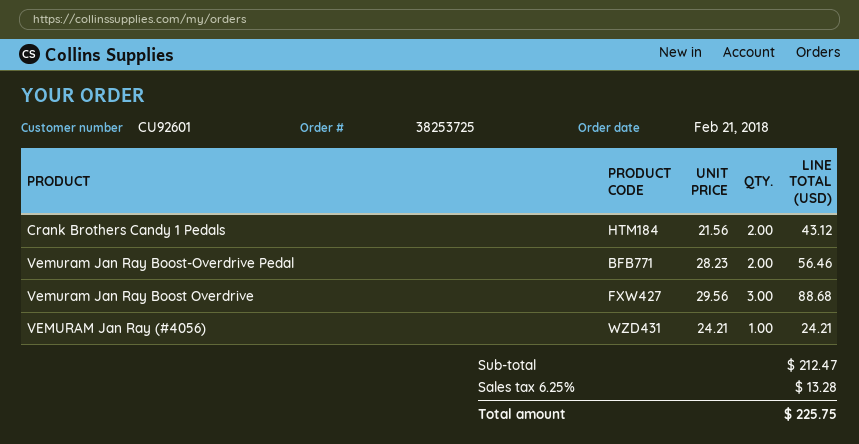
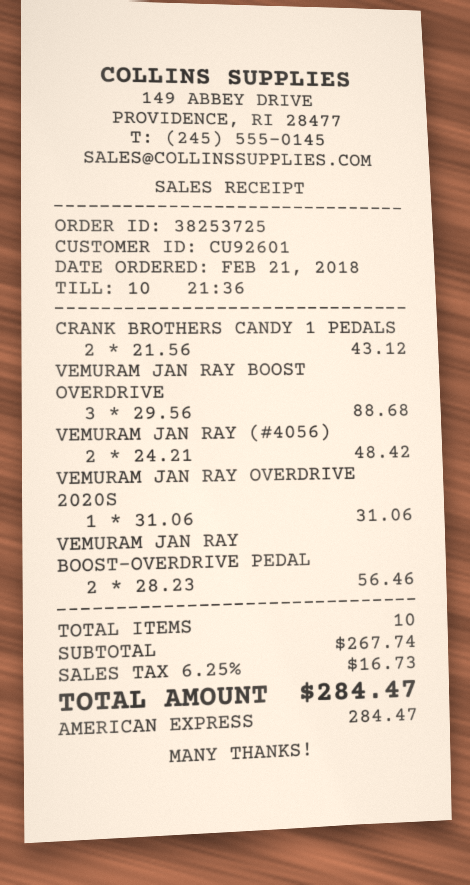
VEMURAM Jan Ray (#4056): 1 x 24.21 = 24.21 -> 2 x 24.21 = 48.42
VEMURAM JAN RAY OVERDRIVE 2020S: none -> 1 x 31.06 = 31.06
subtotal: 212.47 -> 267.74
tax: 6.25% = 13.28 -> 6.25% = 16.73
total: 225.75 -> 284.47

